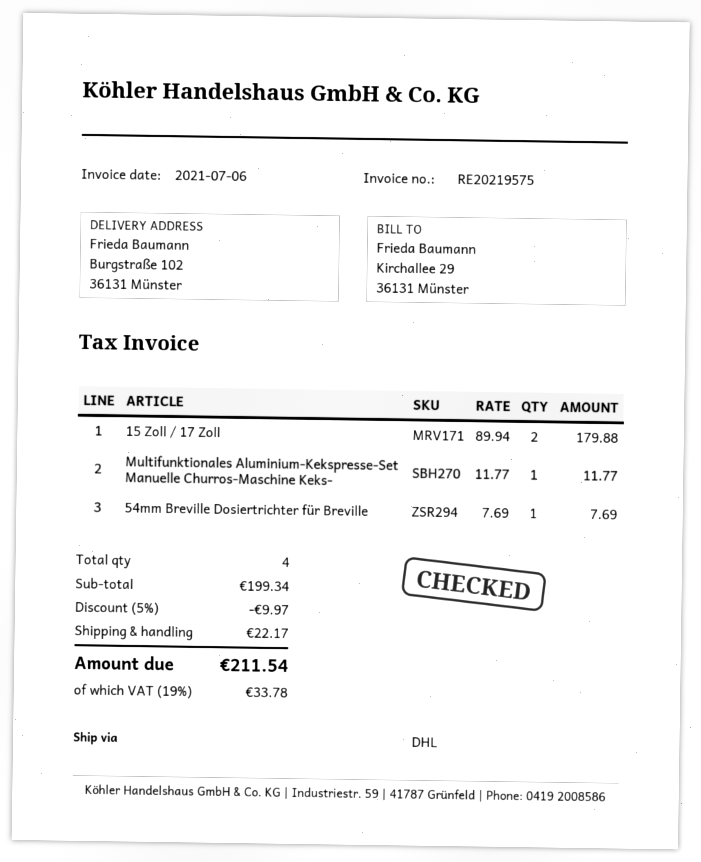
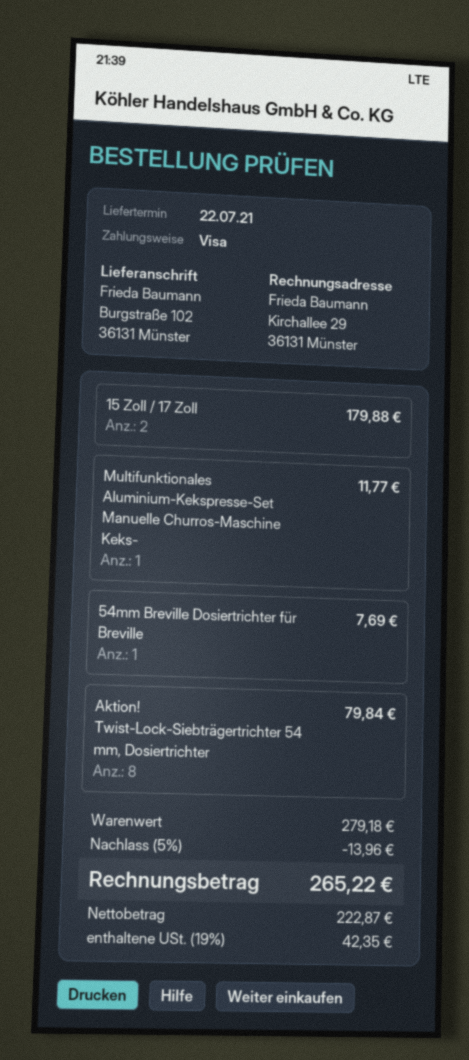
Aktion! Twist-Lock-Siebträgertrichter 54 mm, Dosiertrichter: none -> 8 for 79.84
subtotal: 199.34 -> 279.18
discount: 5% = 9.97 -> 5% = 13.96
shipping: 22.17 -> none
tax: 19% = 33.78 -> 19% = 42.35
total: 211.54 -> 265.22

